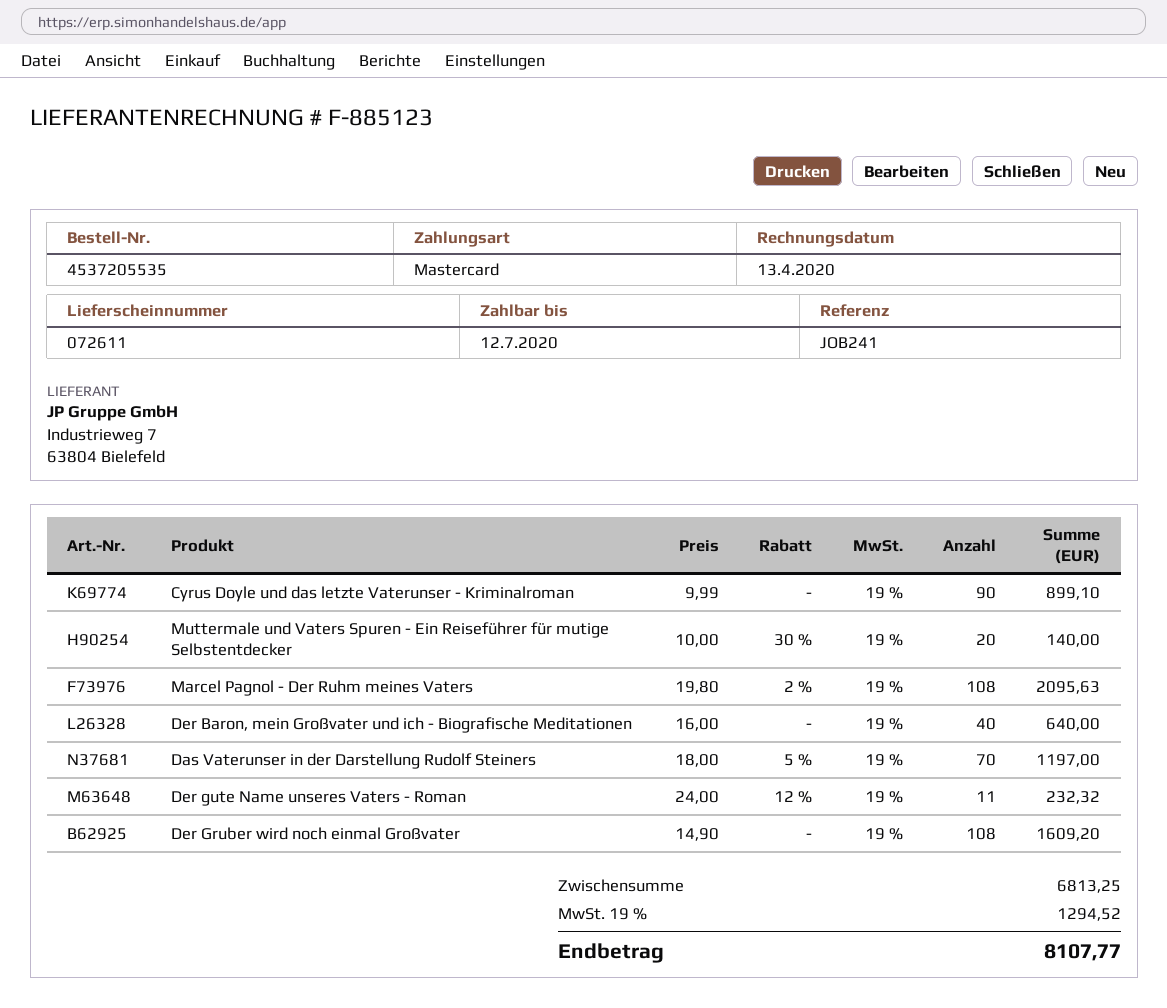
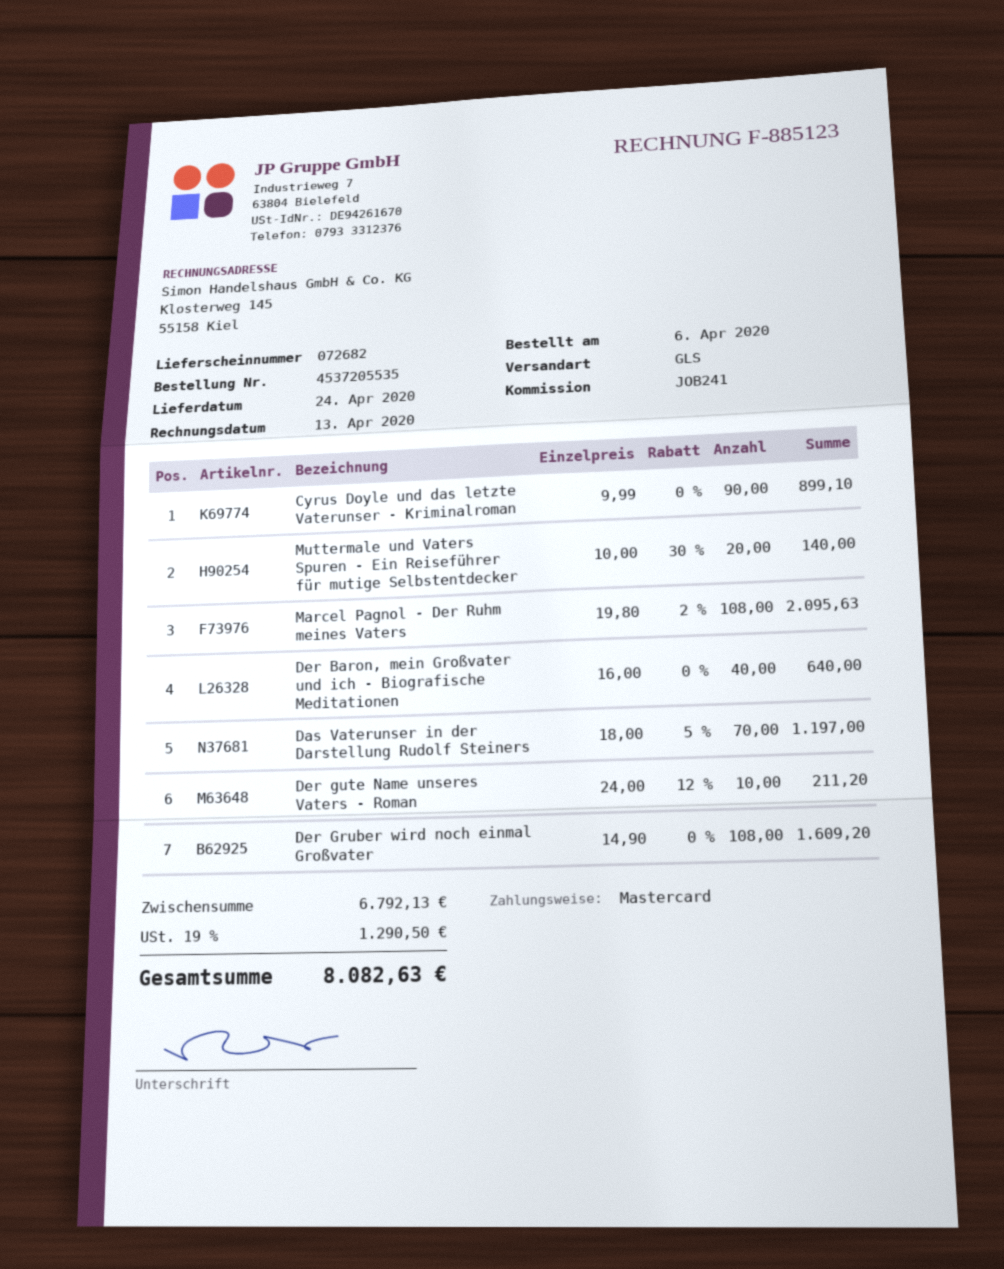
delivery note number: 072611 -> 072682
Der gute Name unseres Vaters - Roman: 11 x 24.00 - 12% = 232.32 -> 10 x 24.00 - 12% = 211.20
subtotal: 6813.25 -> 6792.13
tax: 19% = 1294.52 -> 19% = 1290.50
total: 8107.77 -> 8082.63

